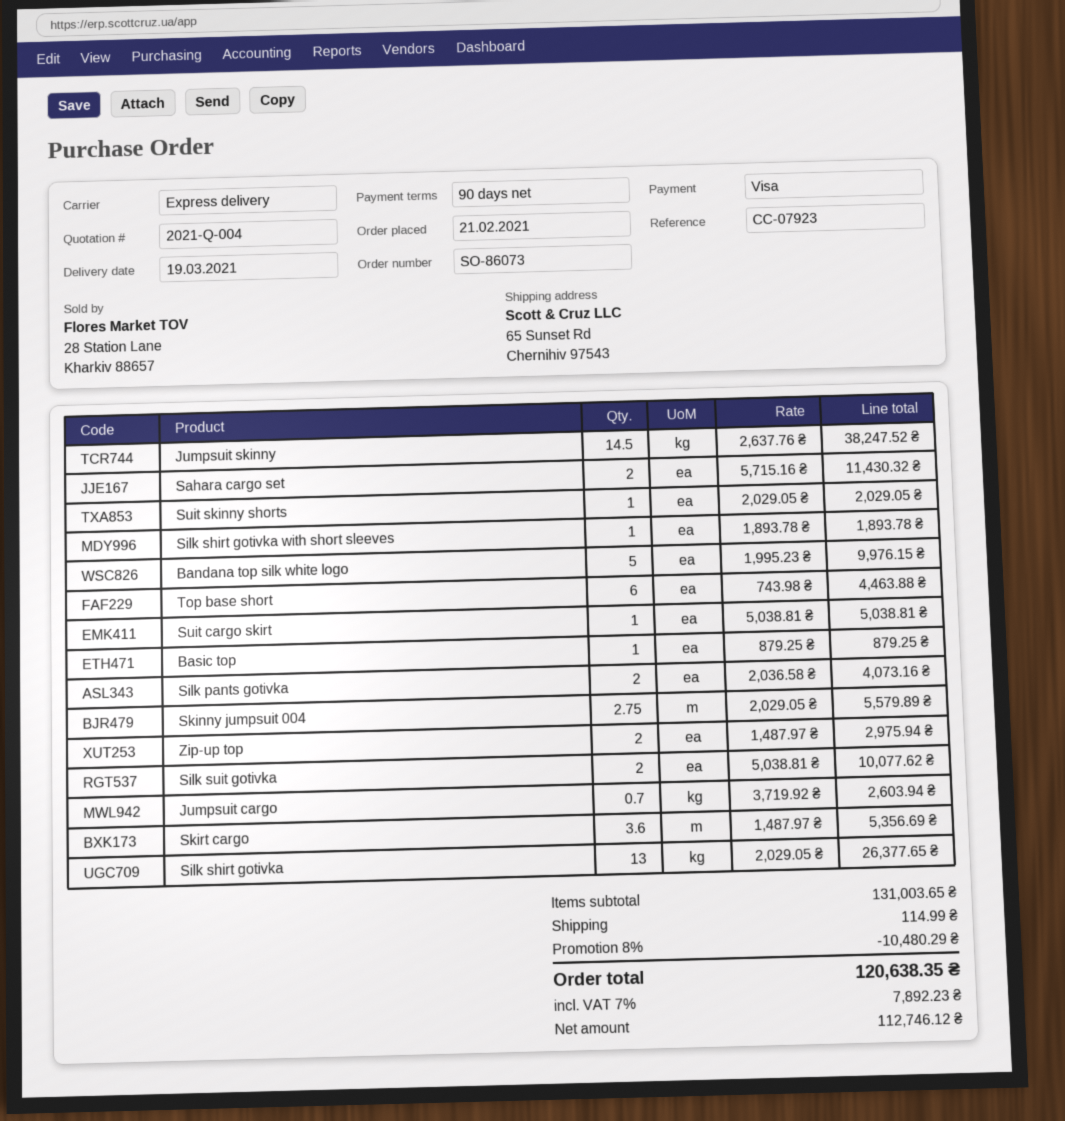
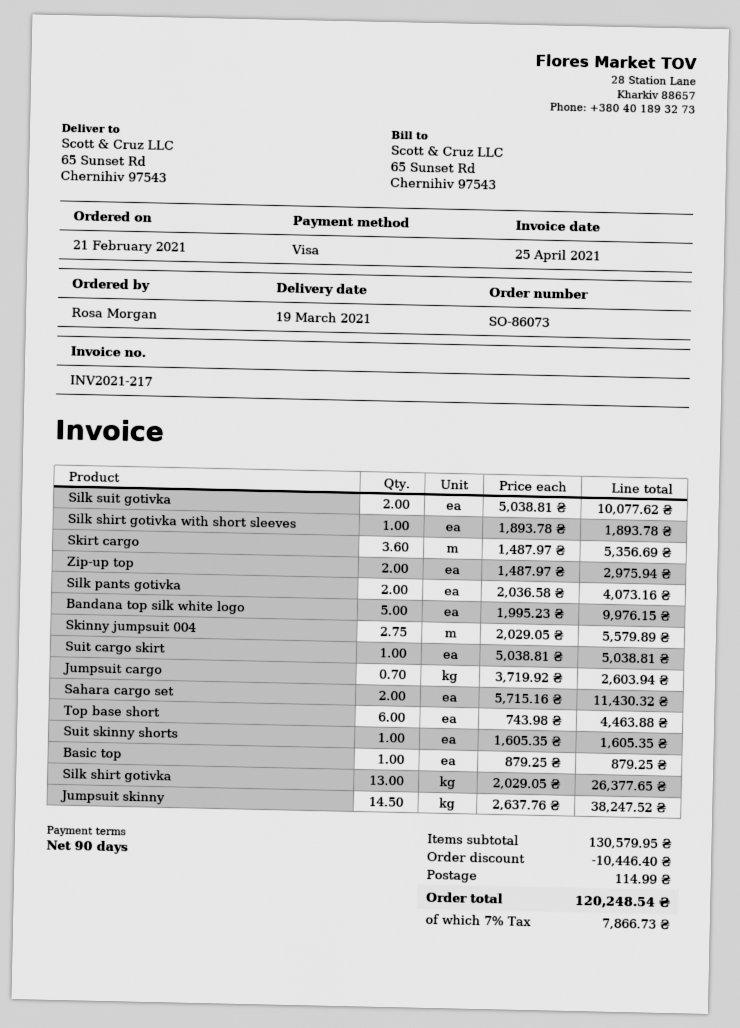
Suit skinny shorts: 1 x 2029.05 = 2029.05 -> 1 x 1605.35 = 1605.35
subtotal: 131003.65 -> 130579.95
discount: 10480.29 -> 10446.40
tax: 7% = 7892.23 -> 7% = 7866.73
total: 120638.35 -> 120248.54

